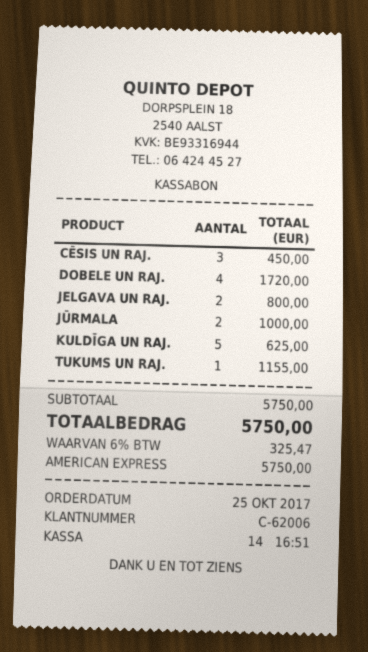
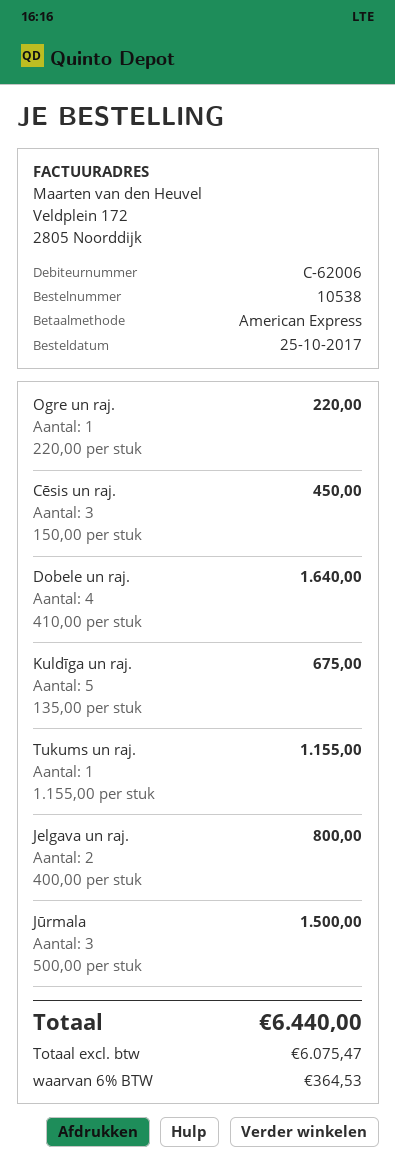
DOBELE UN RAJ.: 4 for 1720.00 -> 4 for 1640.00
JŪRMALA: 2 for 1000.00 -> 3 for 1500.00
KULDĪGA UN RAJ.: 5 for 625.00 -> 5 for 675.00
Ogre un raj.: none -> 1 for 220.00
tax: 6% = 325.47 -> 6% = 364.53
total: 5750.00 -> 6440.00

